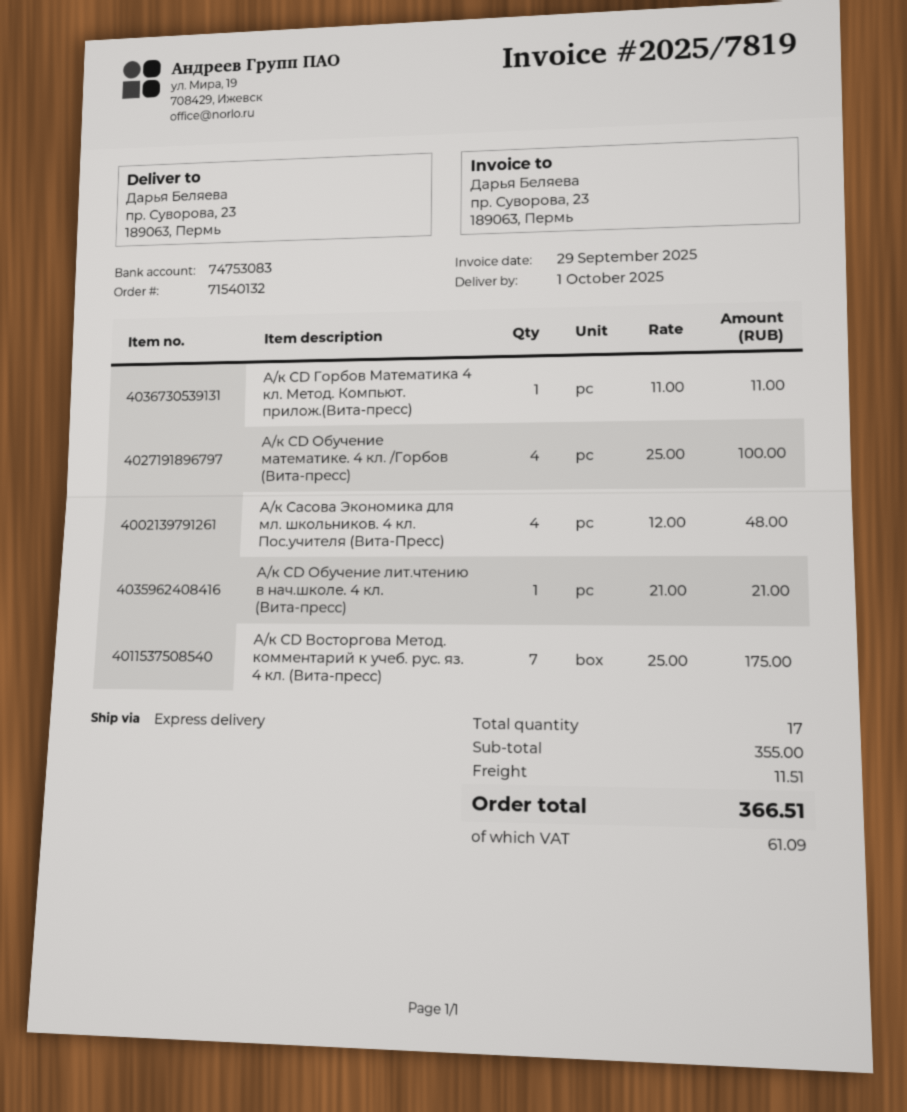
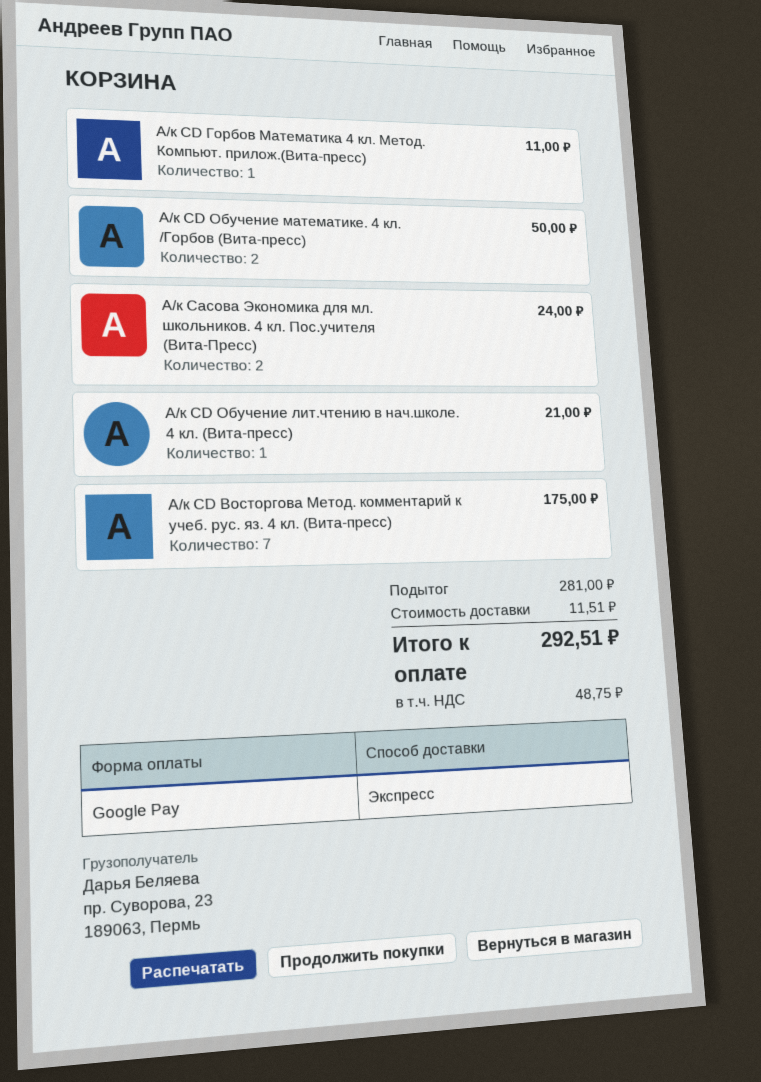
А/к CD Обучение математике. 4 кл. /Горбов (Вита-пресс): 4 for 100.00 -> 2 for 50.00
А/к Сасова Экономика для мл. школьников. 4 кл. Пос.учителя (Вита-Пресс): 4 for 48.00 -> 2 for 24.00
subtotal: 355.00 -> 281.00
tax: 61.09 -> 48.75
total: 366.51 -> 292.51

